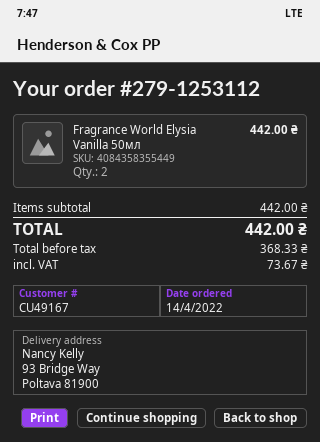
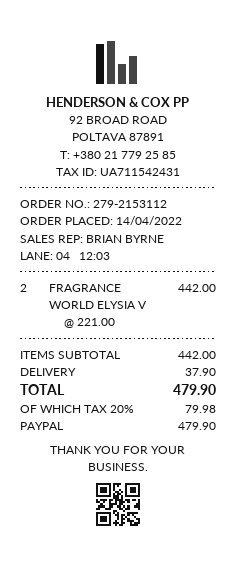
order number: 279-1253112 -> 279-2153112
shipping: none -> 37.90
tax: 73.67 -> 79.98
total: 442.00 -> 479.90

